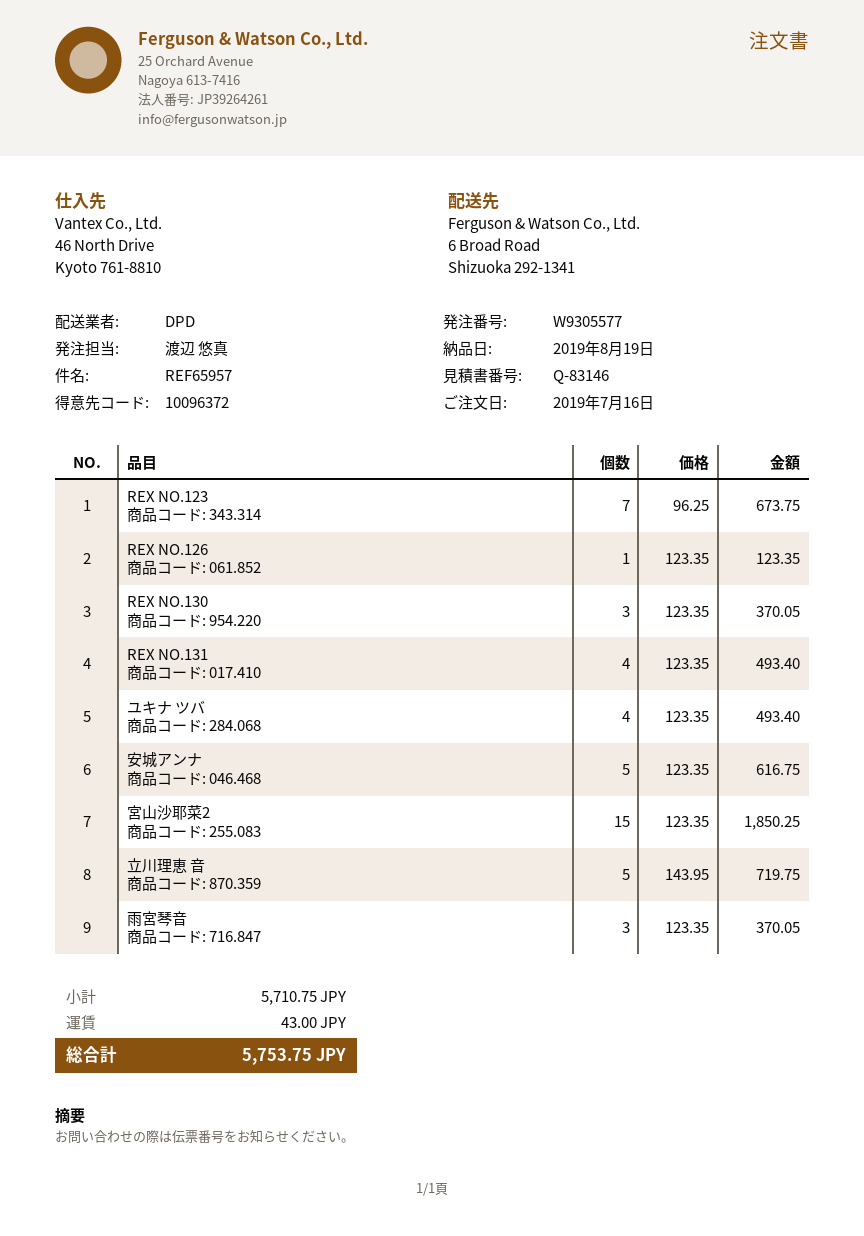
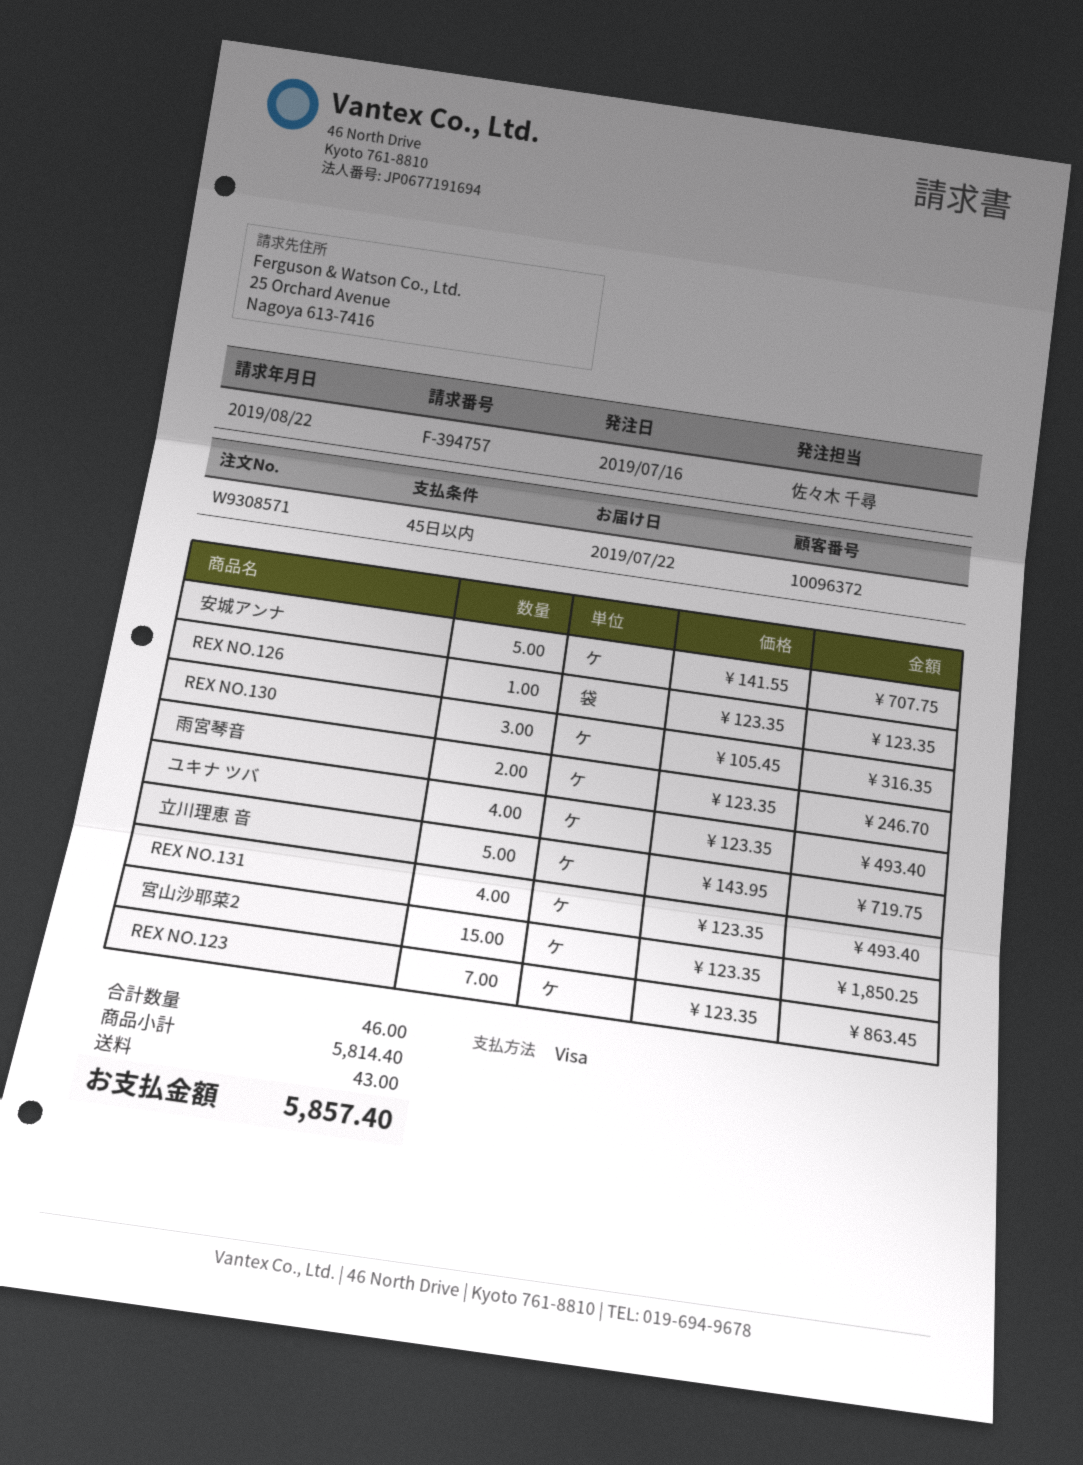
order number: W9305577 -> W9308571
delivery date: 2019-08-19 -> 2019-07-22
ordered by: 渡辺 悠真 -> 佐々木 千尋
REX NO.123: 7 x 96.25 = 673.75 -> 7 x 123.35 = 863.45
REX NO.130: 3 x 123.35 = 370.05 -> 3 x 105.45 = 316.35
安城アンナ: 5 x 123.35 = 616.75 -> 5 x 141.55 = 707.75
雨宮琴音: 3 x 123.35 = 370.05 -> 2 x 123.35 = 246.70
subtotal: 5710.75 -> 5814.40
total: 5753.75 -> 5857.40

